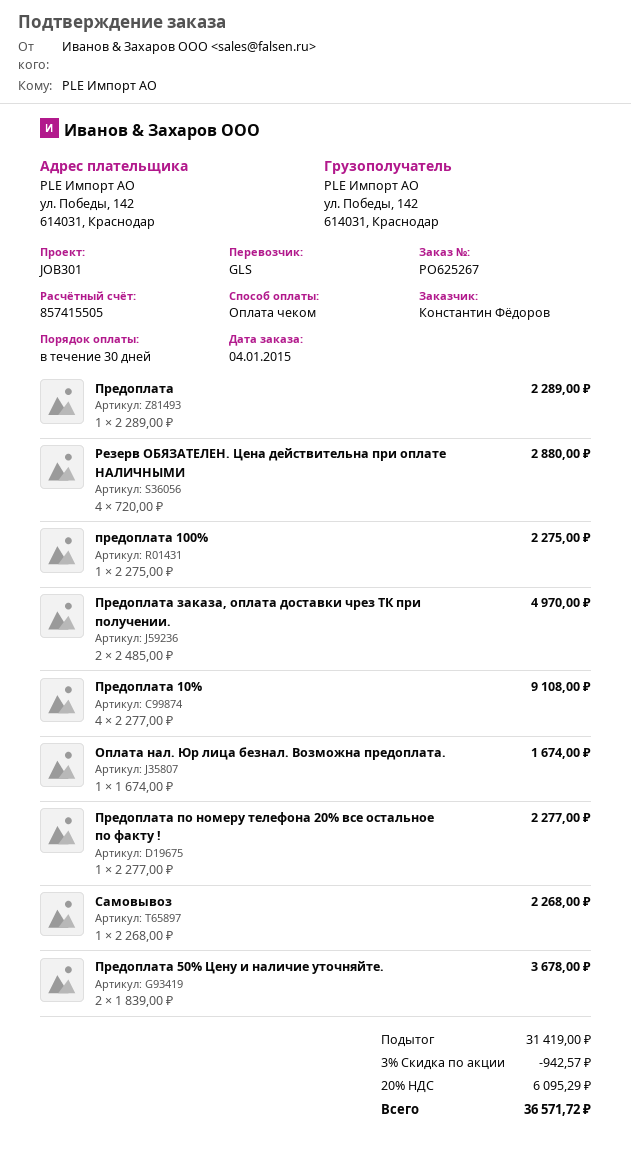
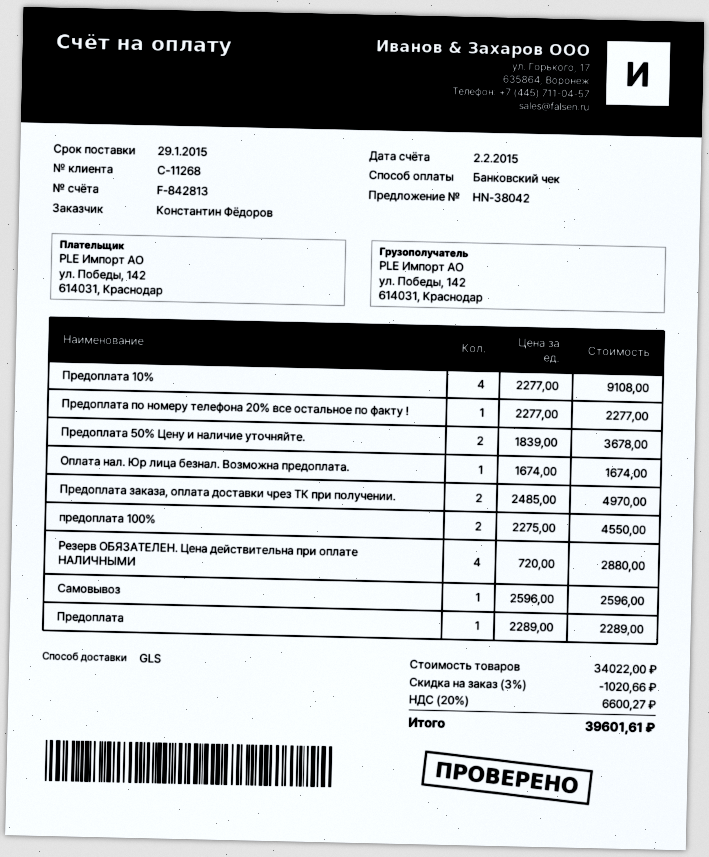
предоплата 100%: 1 x 2275.00 = 2275.00 -> 2 x 2275.00 = 4550.00
Самовывоз: 1 x 2268.00 = 2268.00 -> 1 x 2596.00 = 2596.00
subtotal: 31419.00 -> 34022.00
discount: 3% = 942.57 -> 3% = 1020.66
tax: 20% = 6095.29 -> 20% = 6600.27
total: 36571.72 -> 39601.61

